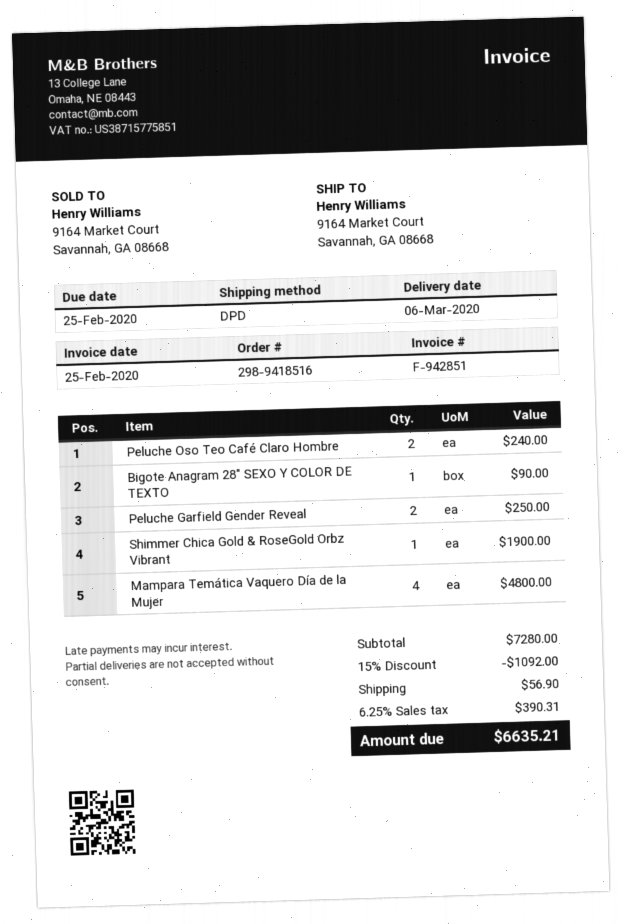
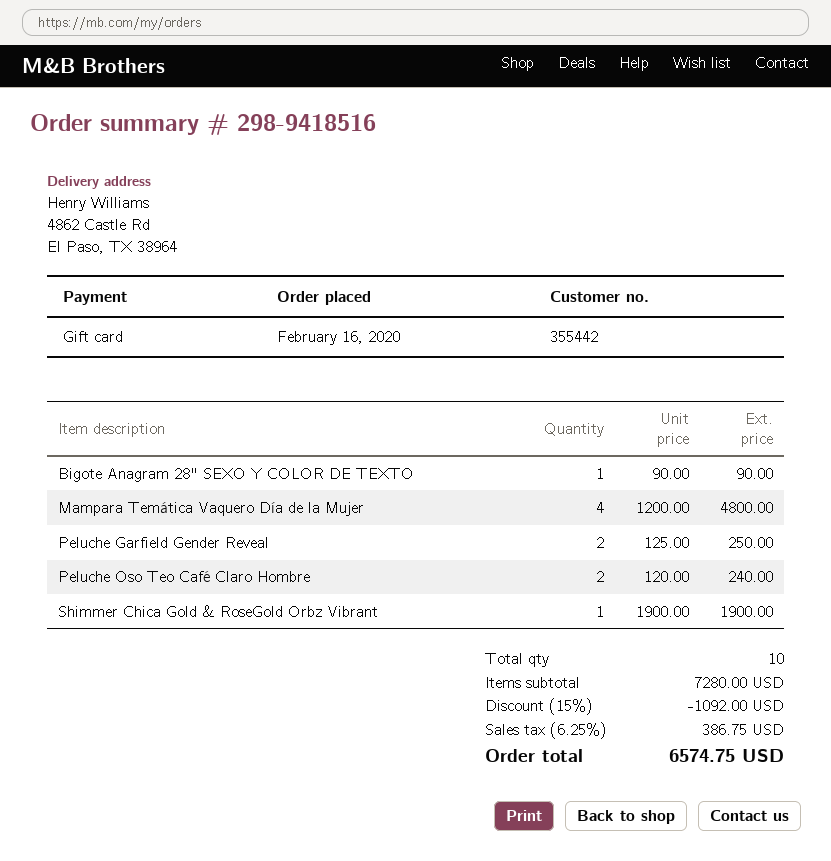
ship to: 9164 Market Court, Savannah, GA 08668 -> 4862 Castle Rd, El Paso, TX 38964
shipping: 56.90 -> none
tax: 6.25% = 390.31 -> 6.25% = 386.75
total: 6635.21 -> 6574.75

